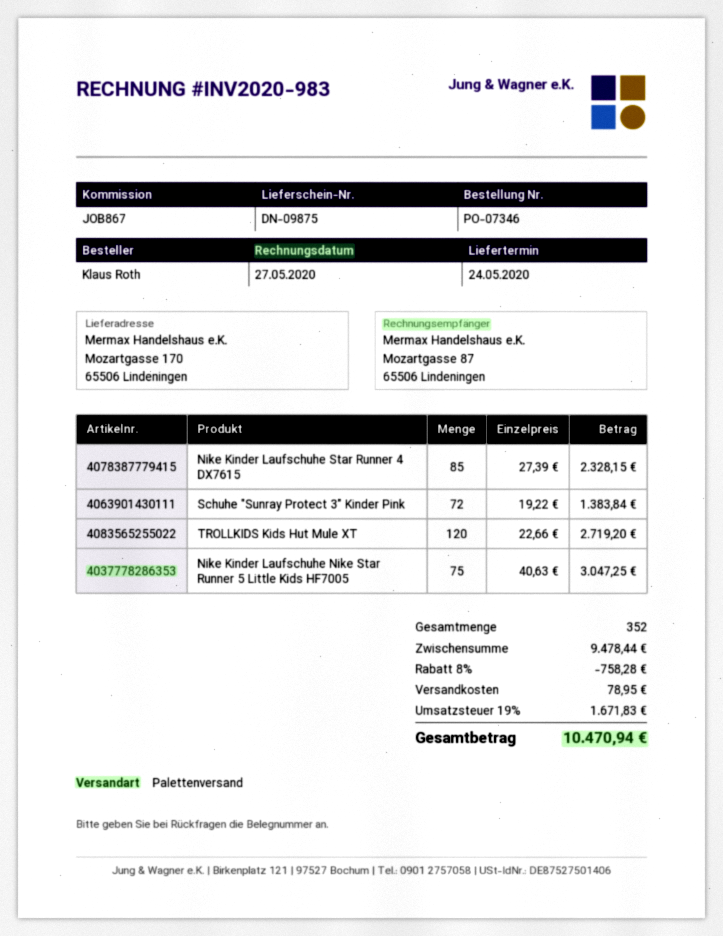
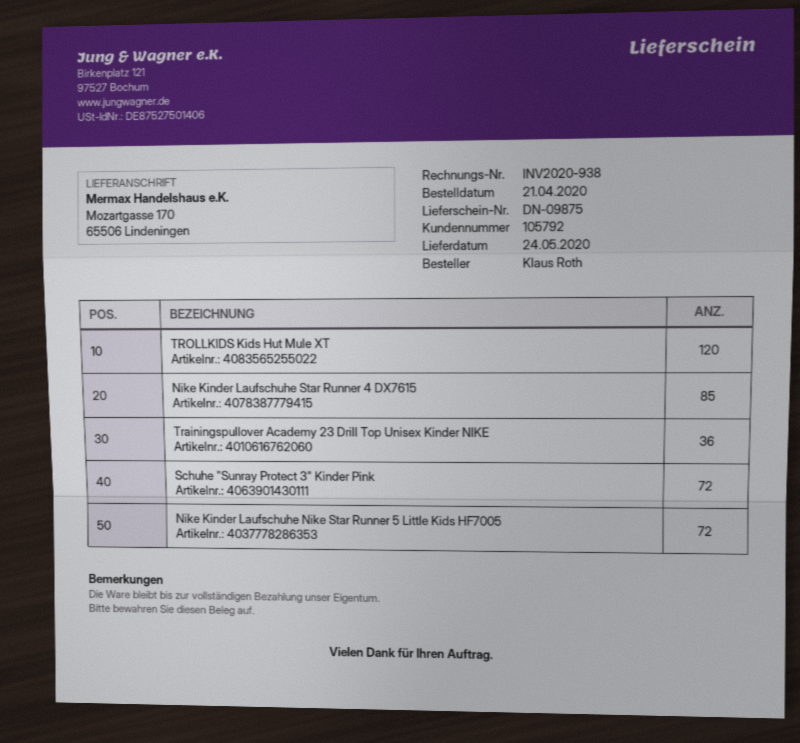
invoice number: INV2020-983 -> INV2020-938
Nike Kinder Laufschuhe Nike Star Runner 5 Little Kids HF7005: 75 -> 72
Trainingspullover Academy 23 Drill Top Unisex Kinder NIKE: none -> 36

